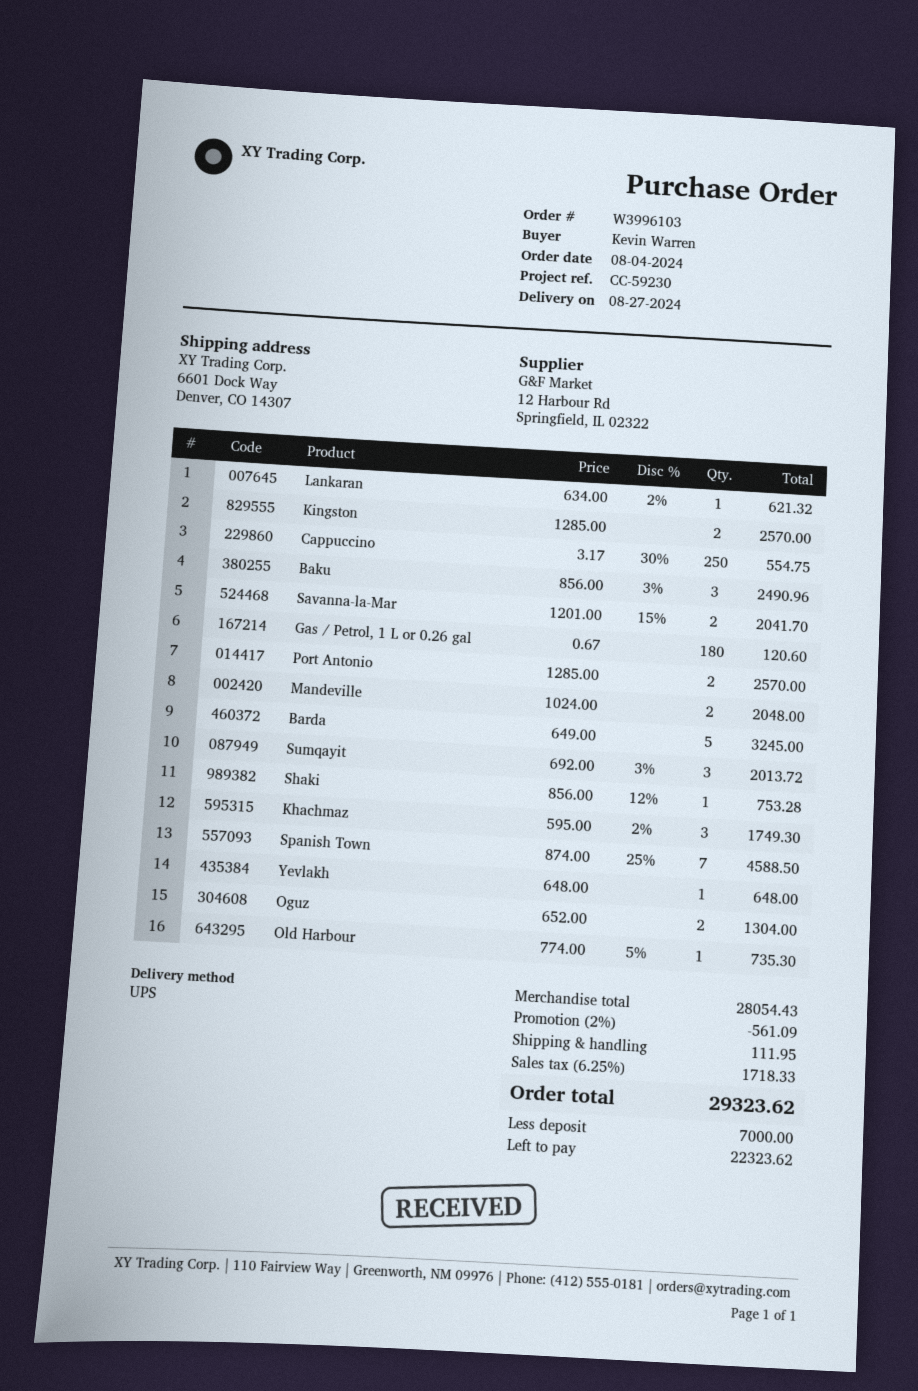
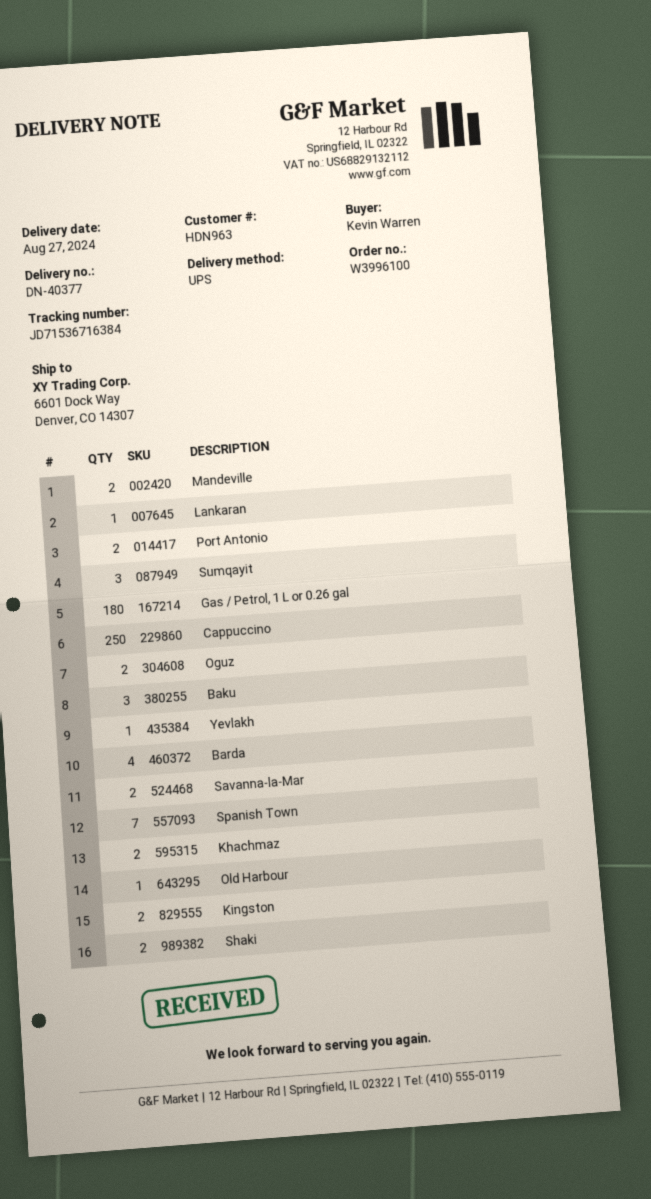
order number: W3996103 -> W3996100
Barda: 5 -> 4
Shaki: 1 -> 2
Khachmaz: 3 -> 2

